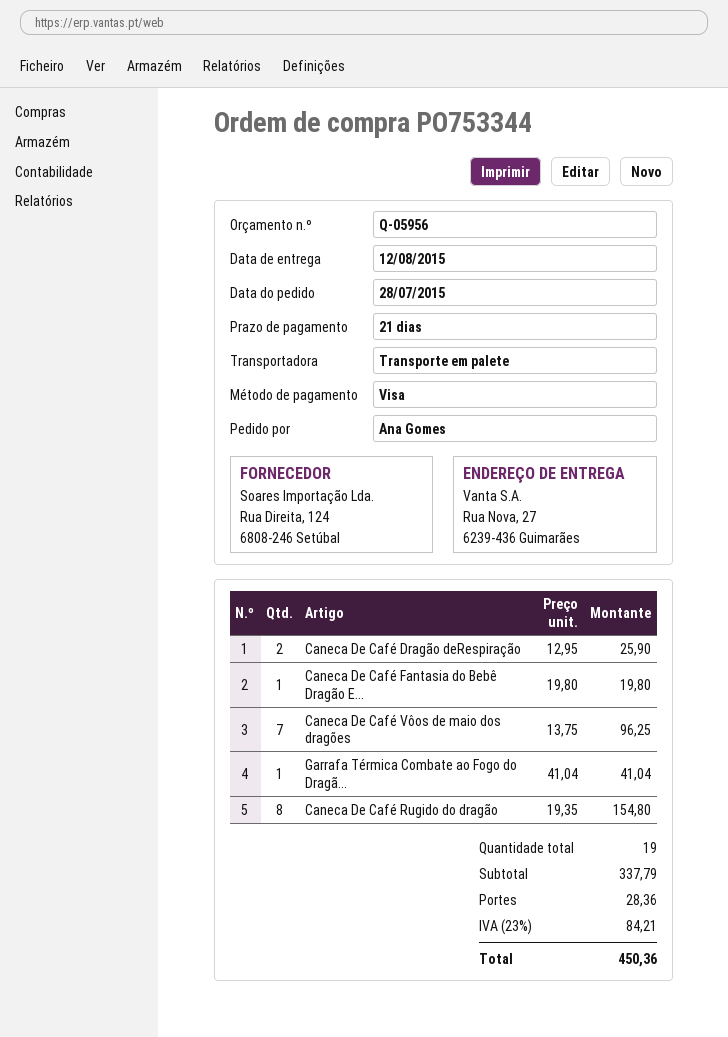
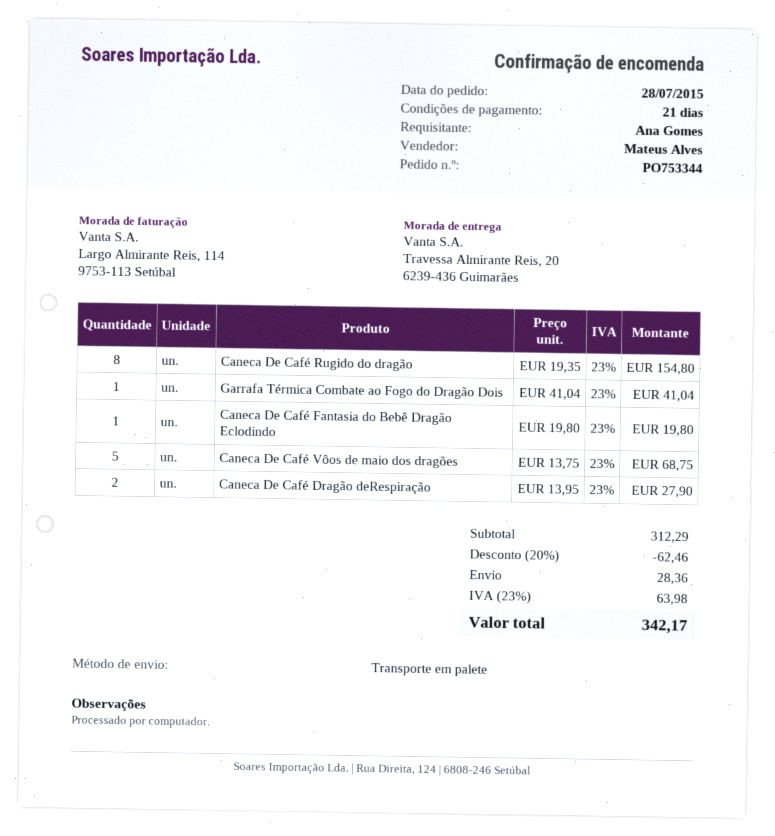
ship to: Rua Nova, 27, 6239-436 Guimarães -> Travessa Almirante Reis, 20, 6239-436 Guimarães
Caneca De Café Dragão deRespiração: 2 x 12.95 = 25.90 -> 2 x 13.95 = 27.90
Caneca De Café Vôos de maio dos dragões: 7 x 13.75 = 96.25 -> 5 x 13.75 = 68.75
subtotal: 337.79 -> 312.29
discount: none -> 20% = 62.46
tax: 23% = 84.21 -> 23% = 63.98
total: 450.36 -> 342.17

